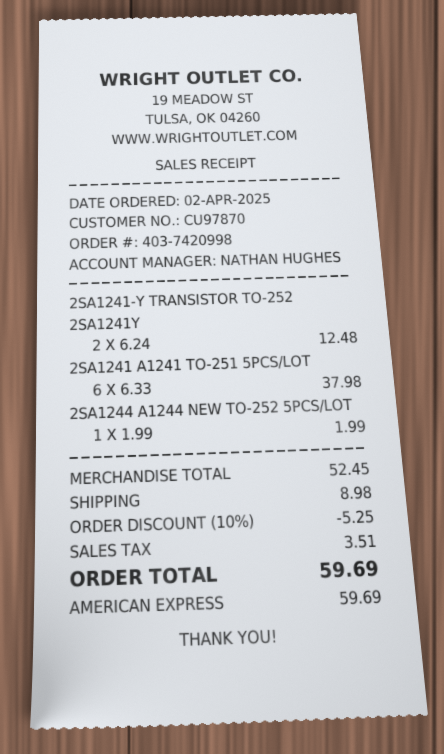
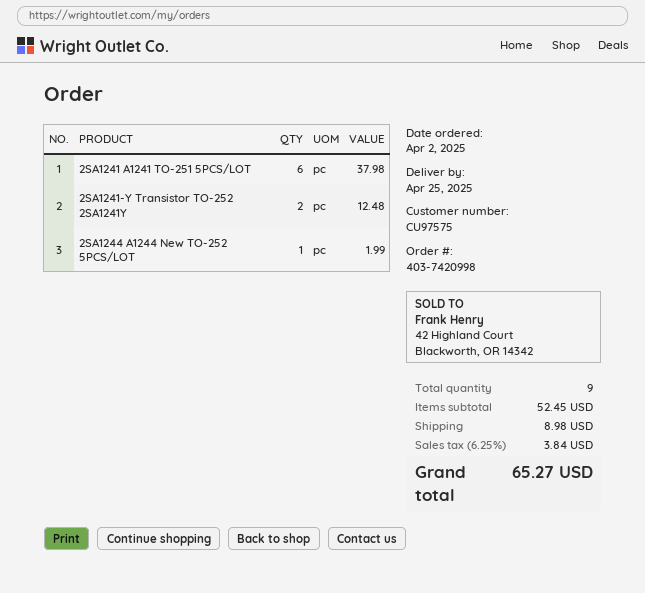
customer number: CU97870 -> CU97575
discount: 10% = 5.25 -> none
tax: 3.51 -> 3.84
total: 59.69 -> 65.27

